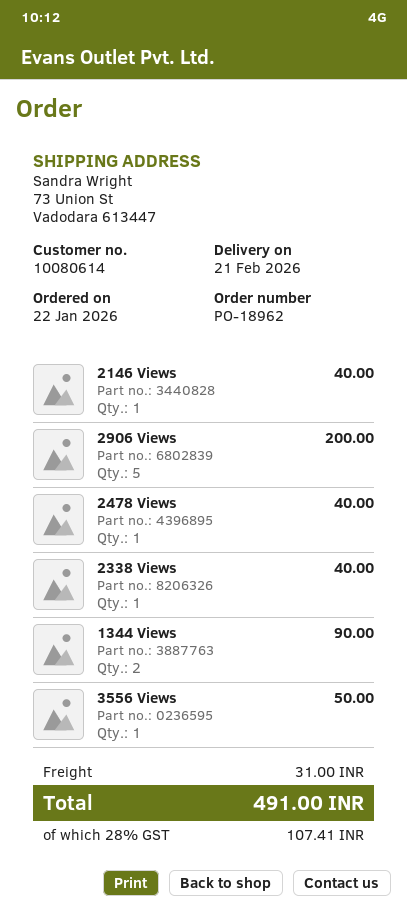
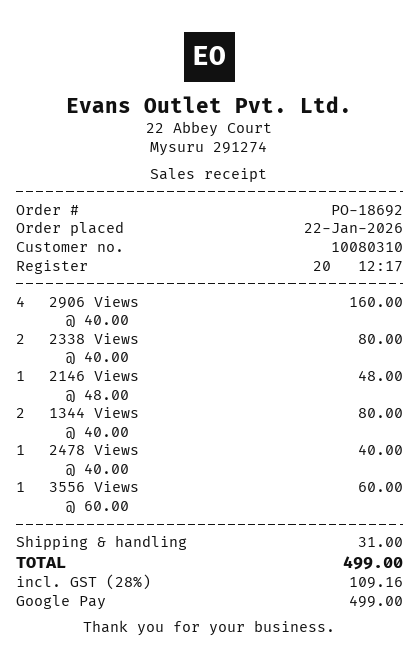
order number: PO-18962 -> PO-18692
customer number: 10080614 -> 10080310
2146 Views: 1 for 40.00 -> 1 for 48.00
2906 Views: 5 for 200.00 -> 4 for 160.00
2338 Views: 1 for 40.00 -> 2 for 80.00
1344 Views: 2 for 90.00 -> 2 for 80.00
3556 Views: 1 for 50.00 -> 1 for 60.00
tax: 28% = 107.41 -> 28% = 109.16
total: 491.00 -> 499.00

